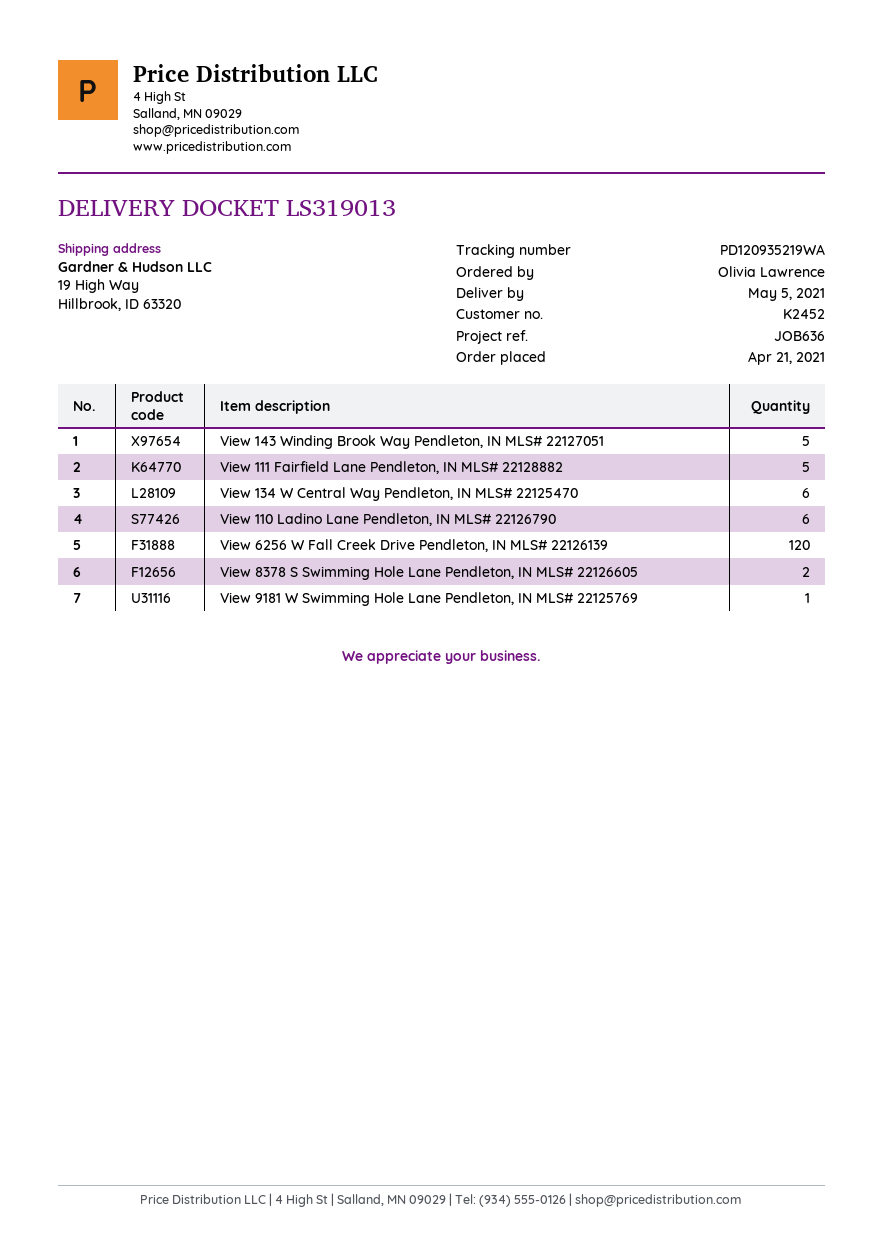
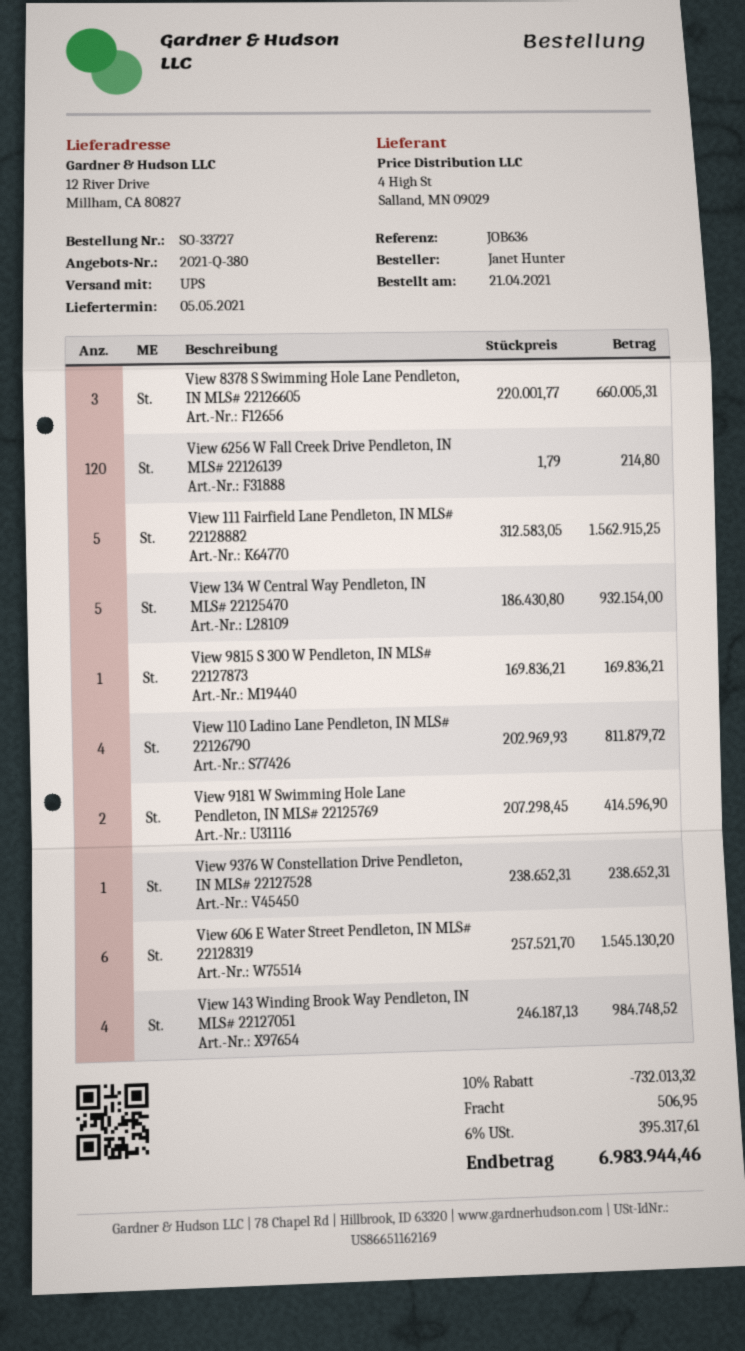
ordered by: Olivia Lawrence -> Janet Hunter
ship to: 19 High Way, Hillbrook, ID 63320 -> 12 River Drive, Millham, CA 80827
View 143 Winding Brook Way Pendleton, IN MLS# 22127051: 5 -> 4
View 134 W Central Way Pendleton, IN MLS# 22125470: 6 -> 5
View 110 Ladino Lane Pendleton, IN MLS# 22126790: 6 -> 4
View 8378 S Swimming Hole Lane Pendleton, IN MLS# 22126605: 2 -> 3
View 9181 W Swimming Hole Lane Pendleton, IN MLS# 22125769: 1 -> 2
View 9815 S 300 W Pendleton, IN MLS# 22127873: none -> 1
View 9376 W Constellation Drive Pendleton, IN MLS# 22127528: none -> 1
View 606 E Water Street Pendleton, IN MLS# 22128319: none -> 6

